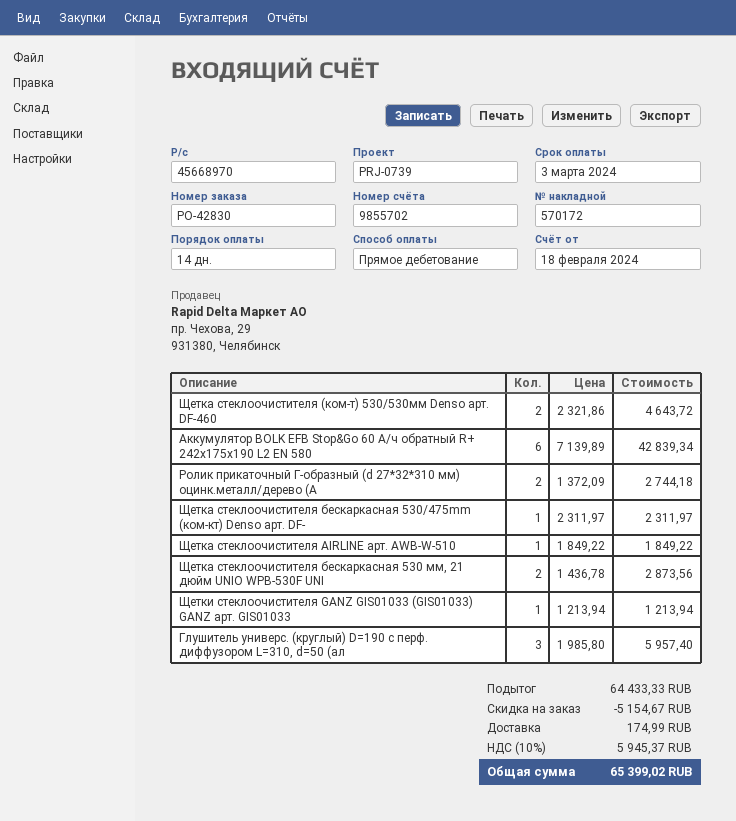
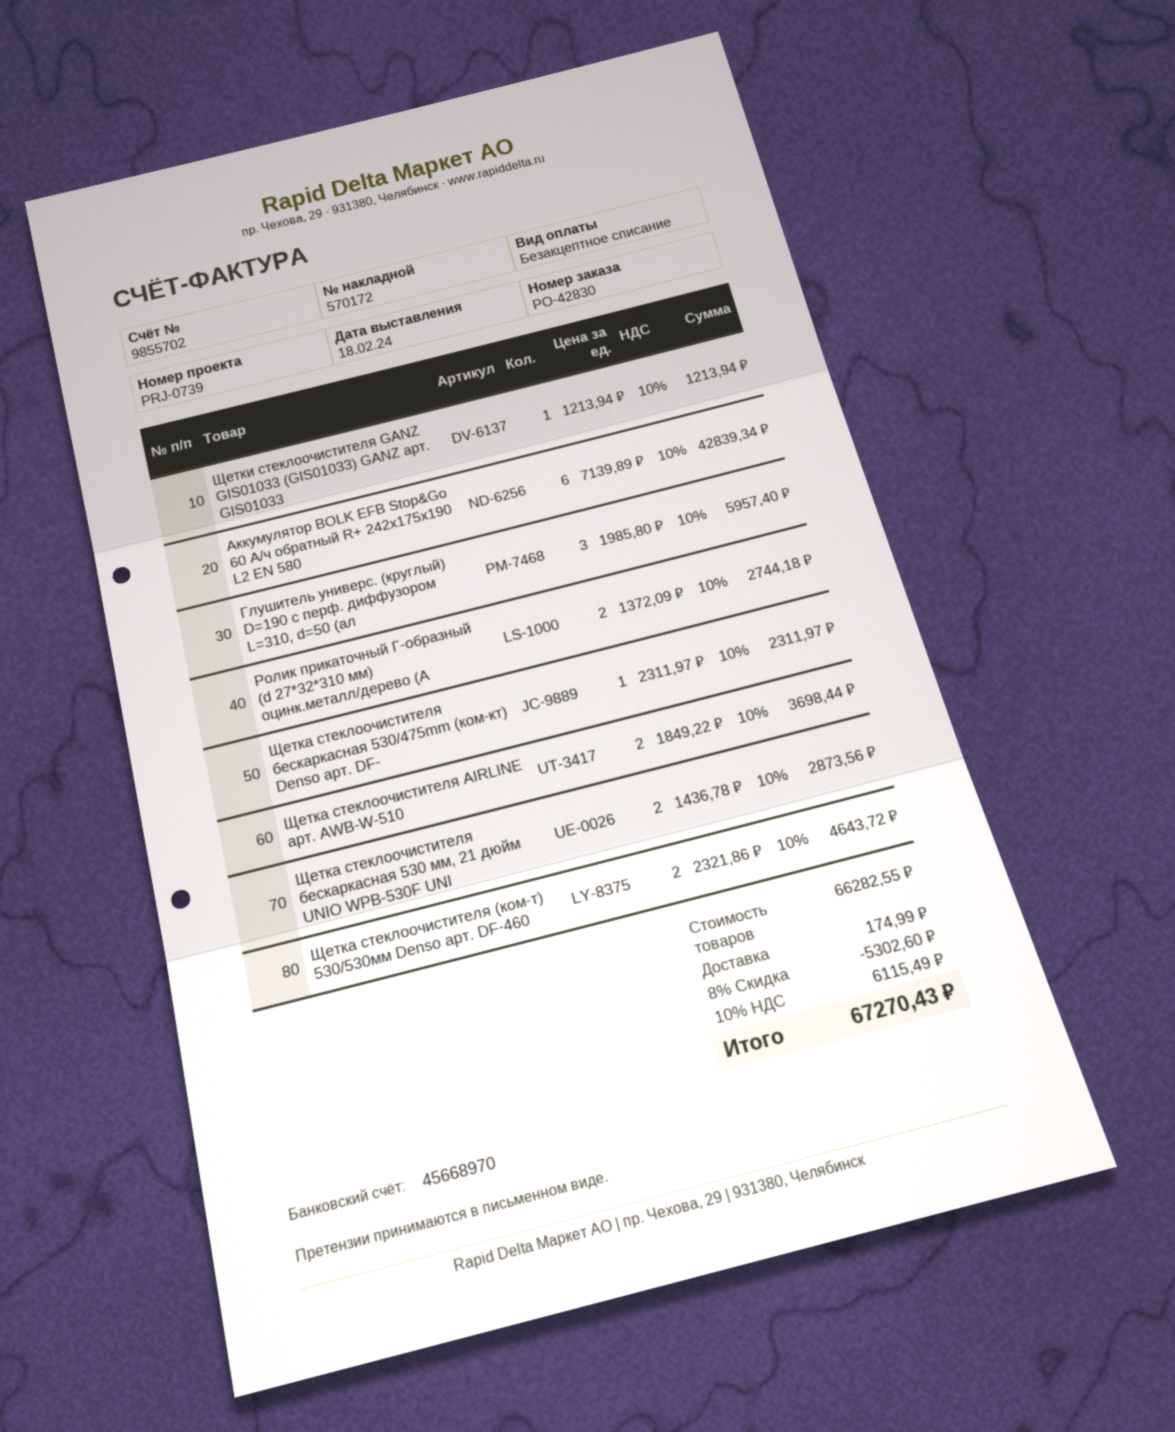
Щетка стеклоочистителя AIRLINE арт. AWB-W-510: 1 x 1849.22 = 1849.22 -> 2 x 1849.22 = 3698.44
subtotal: 64433.33 -> 66282.55
discount: 5154.67 -> 5302.60
tax: 10% = 5945.37 -> 10% = 6115.49
total: 65399.02 -> 67270.43

